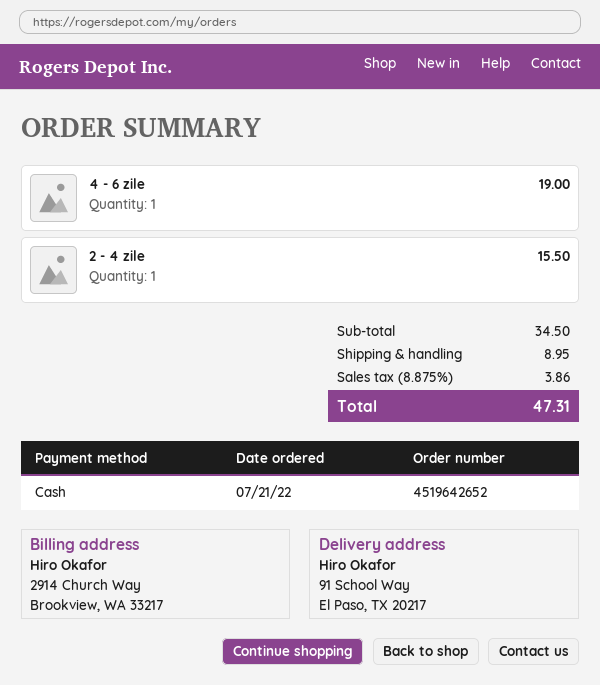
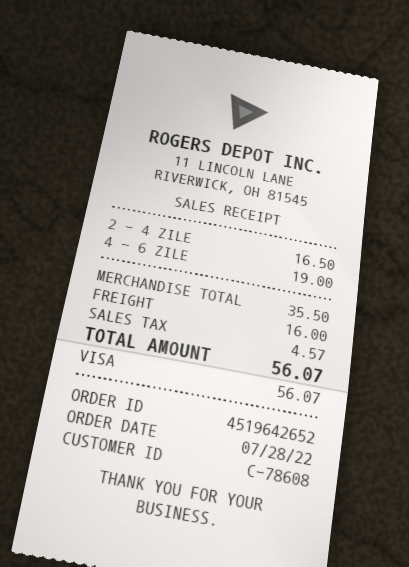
order date: 2022-07-21 -> 2022-07-28
payment method: cash -> Visa
2 - 4 zile: 1 for 15.50 -> 1 for 16.50
subtotal: 34.50 -> 35.50
shipping: 8.95 -> 16.00
tax: 3.86 -> 4.57
total: 47.31 -> 56.07

